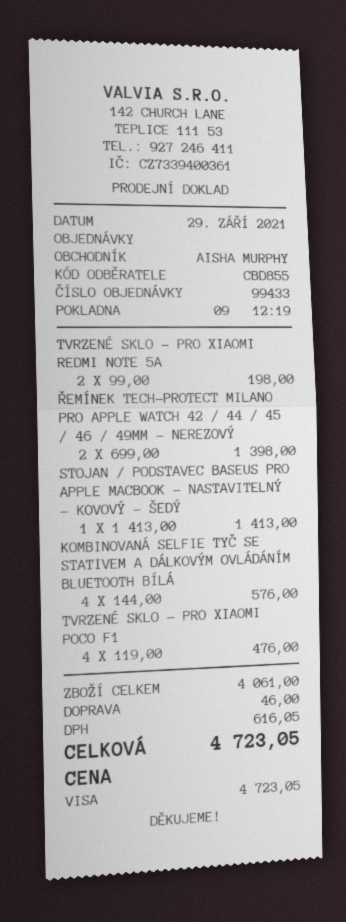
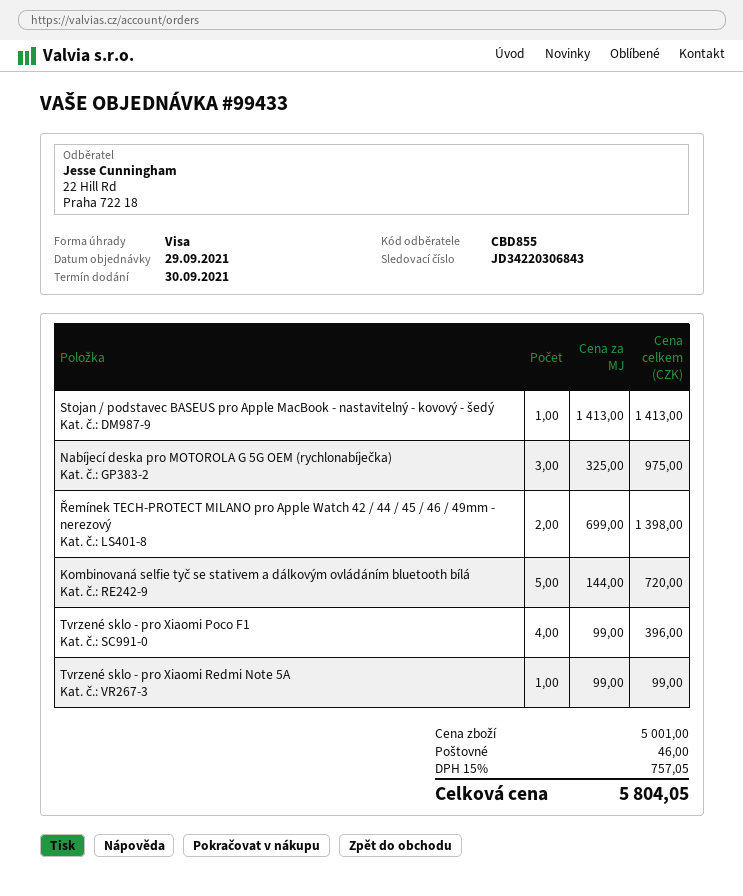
TVRZENÉ SKLO - PRO XIAOMI REDMI NOTE 5A: 2 x 99.00 = 198.00 -> 1 x 99.00 = 99.00
KOMBINOVANÁ SELFIE TYČ SE STATIVEM A DÁLKOVÝM OVLÁDÁNÍM BLUETOOTH BÍLÁ: 4 x 144.00 = 576.00 -> 5 x 144.00 = 720.00
TVRZENÉ SKLO - PRO XIAOMI POCO F1: 4 x 119.00 = 476.00 -> 4 x 99.00 = 396.00
Nabíjecí deska pro MOTOROLA G 5G OEM (rychlonabíječka): none -> 3 x 325.00 = 975.00
subtotal: 4061.00 -> 5001.00
tax: 616.05 -> 757.05
total: 4723.05 -> 5804.05

